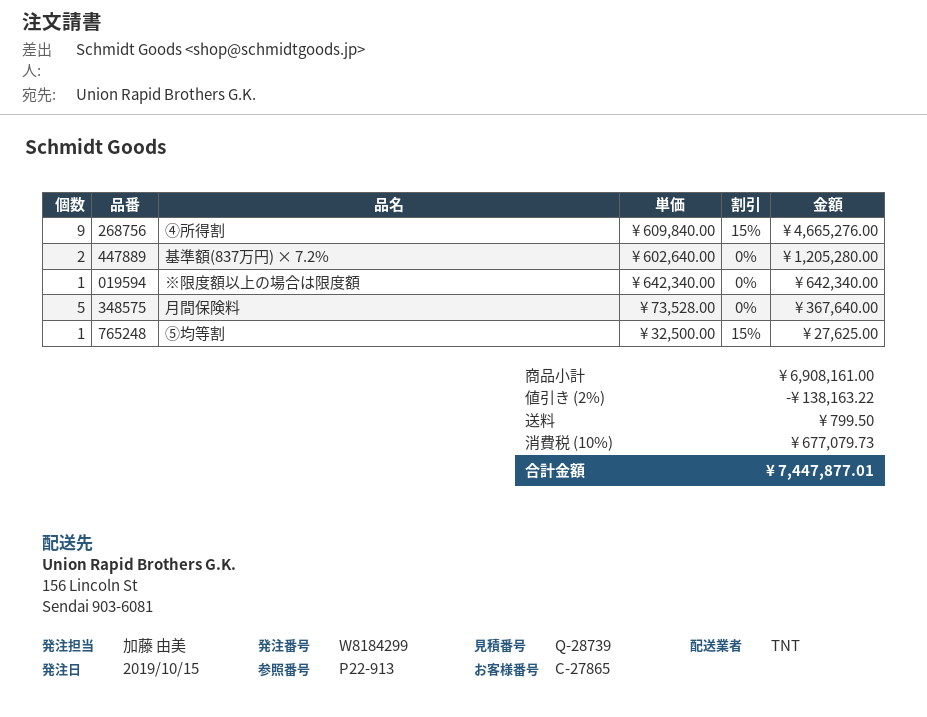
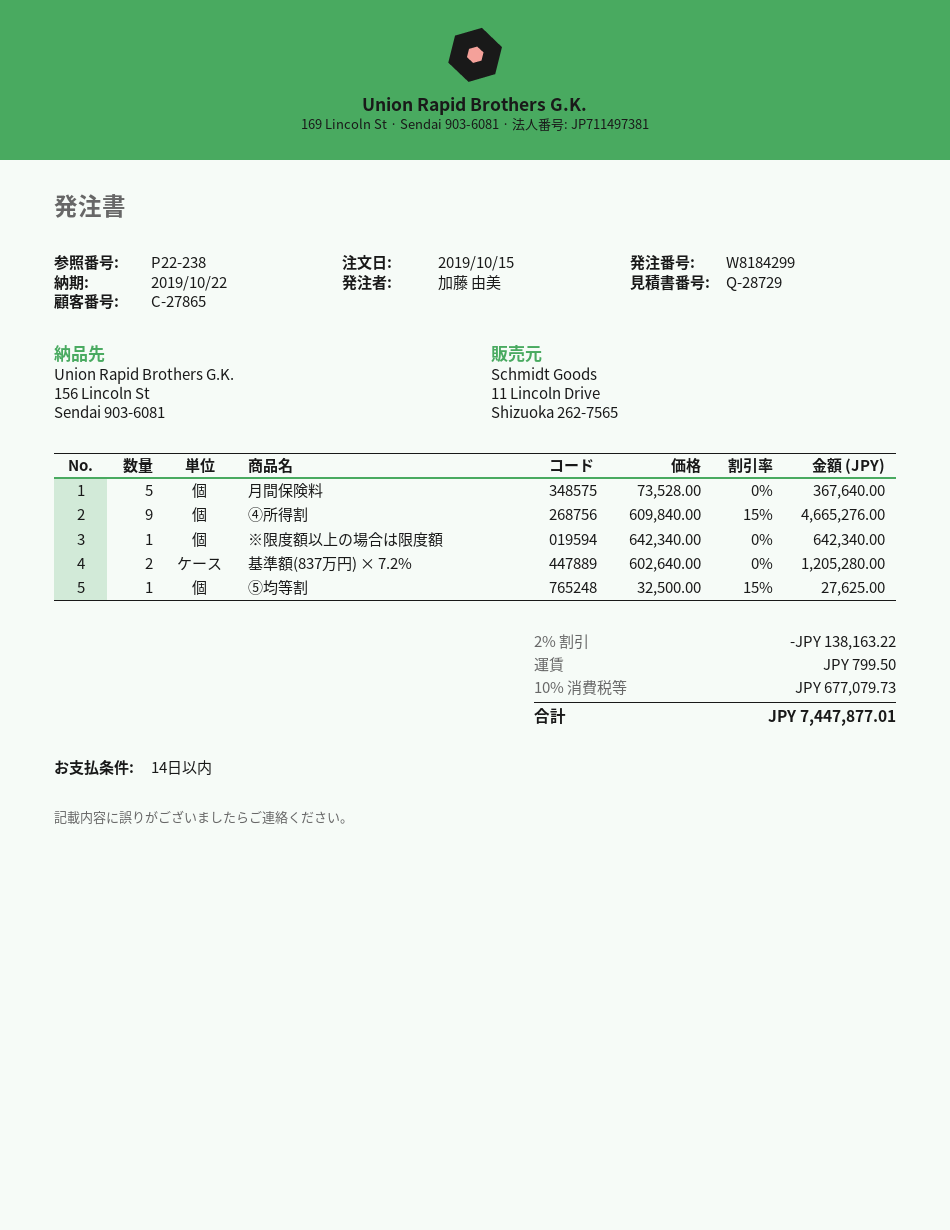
quote number: Q-28739 -> Q-28729
reference: P22-913 -> P22-238

